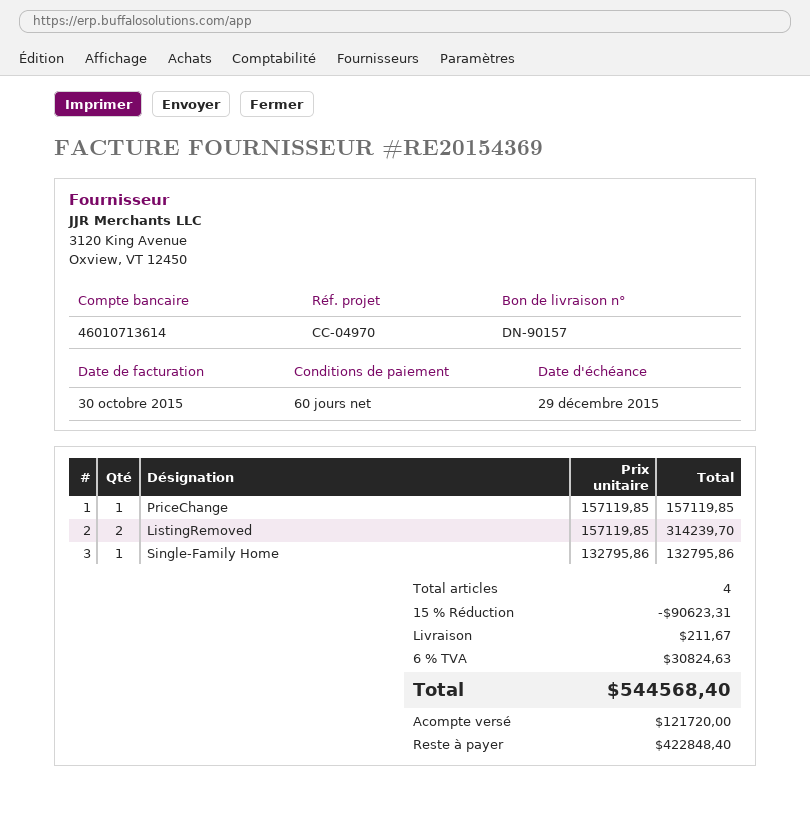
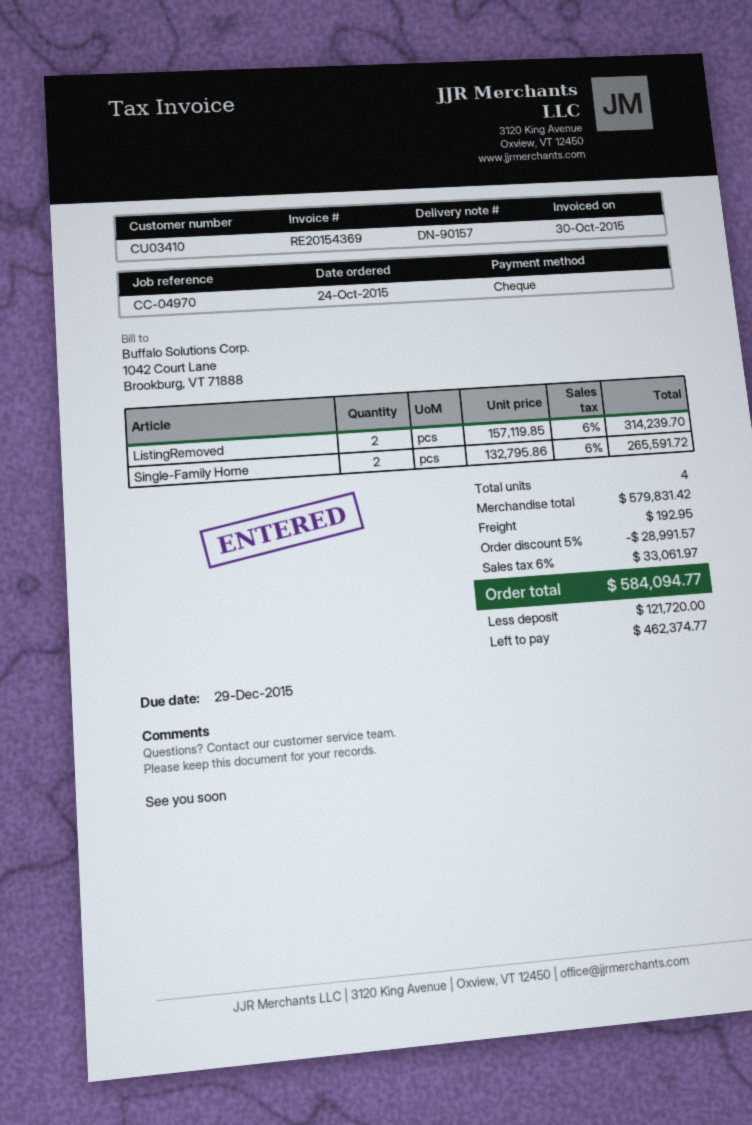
PriceChange: 1 x 157119.85 = 157119.85 -> none
Single-Family Home: 1 x 132795.86 = 132795.86 -> 2 x 132795.86 = 265591.72
discount: 15% = 90623.31 -> 5% = 28991.57
shipping: 211.67 -> 192.95
tax: 6% = 30824.63 -> 6% = 33061.97
total: 544568.40 -> 584094.77
balance: 422848.40 -> 462374.77

